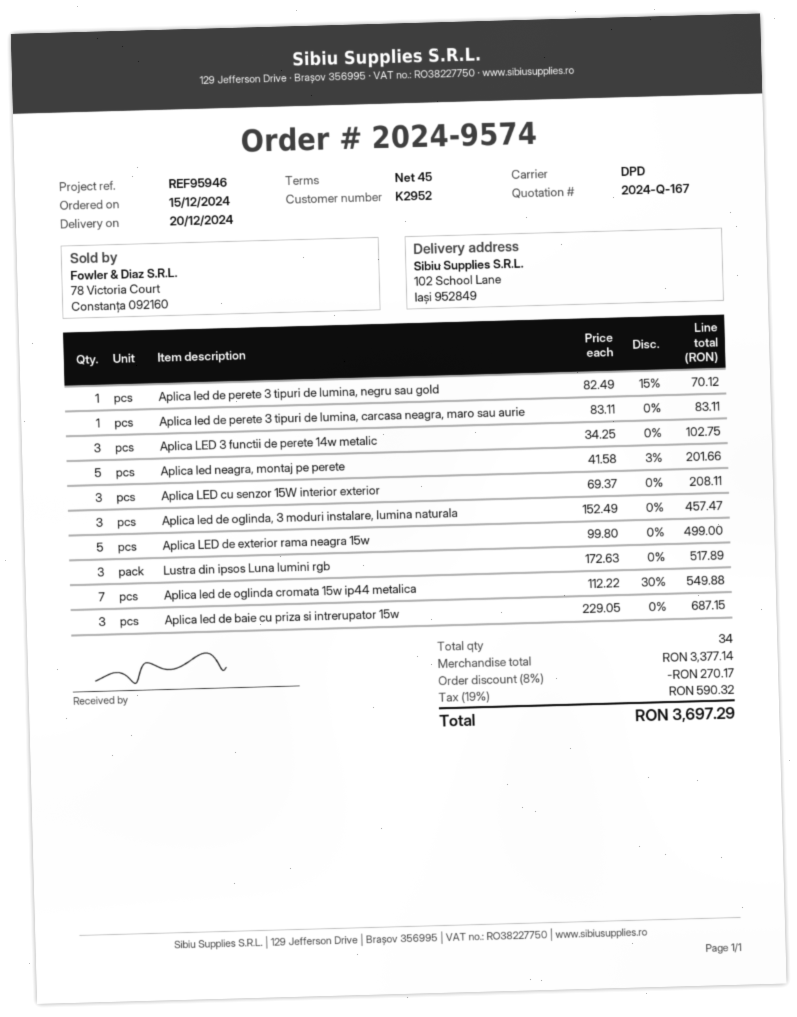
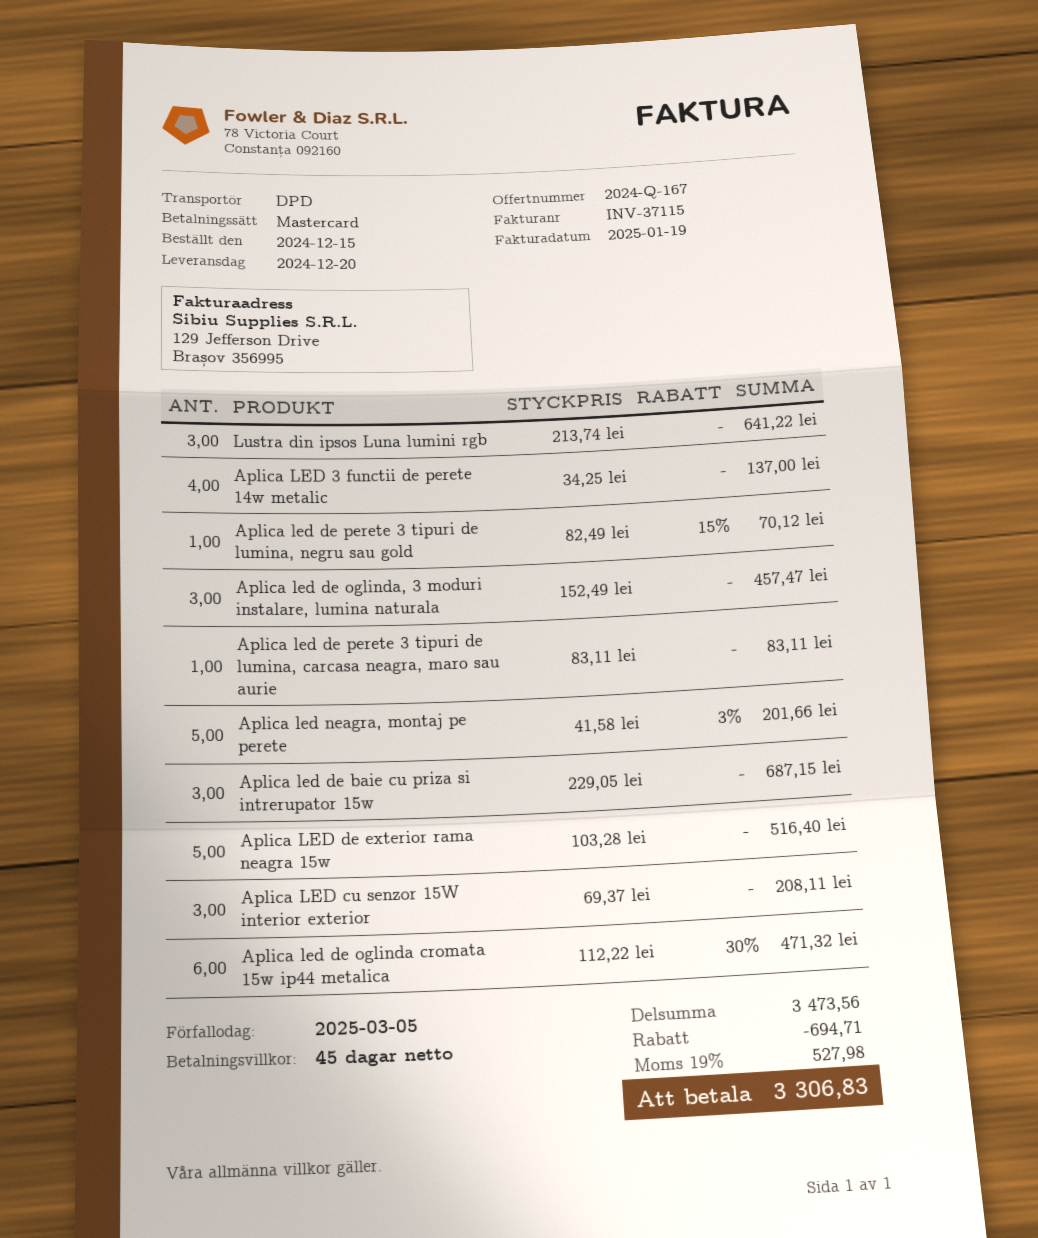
Aplica LED 3 functii de perete 14w metalic: 3 x 34.25 = 102.75 -> 4 x 34.25 = 137.00
Aplica LED de exterior rama neagra 15w: 5 x 99.80 = 499.00 -> 5 x 103.28 = 516.40
Lustra din ipsos Luna lumini rgb: 3 x 172.63 = 517.89 -> 3 x 213.74 = 641.22
Aplica led de oglinda cromata 15w ip44 metalica: 7 x 112.22 - 30% = 549.88 -> 6 x 112.22 - 30% = 471.32
subtotal: 3377.14 -> 3473.56
discount: 270.17 -> 694.71
tax: 19% = 590.32 -> 19% = 527.98
total: 3697.29 -> 3306.83

